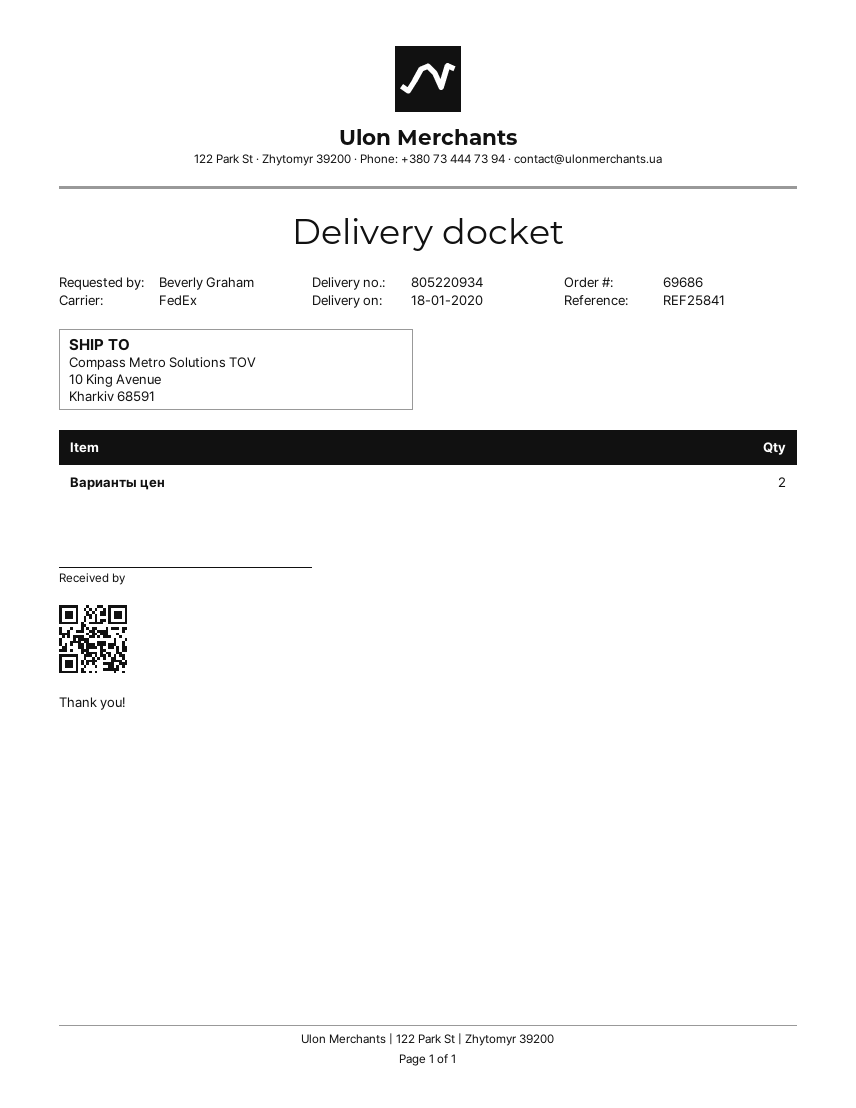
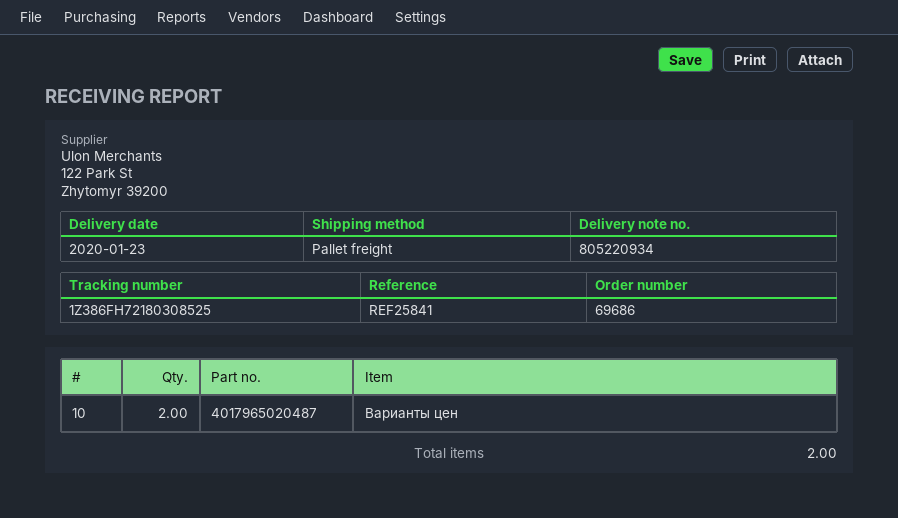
delivery date: 2020-01-18 -> 2020-01-23
shipping method: FedEx -> pallet freight

